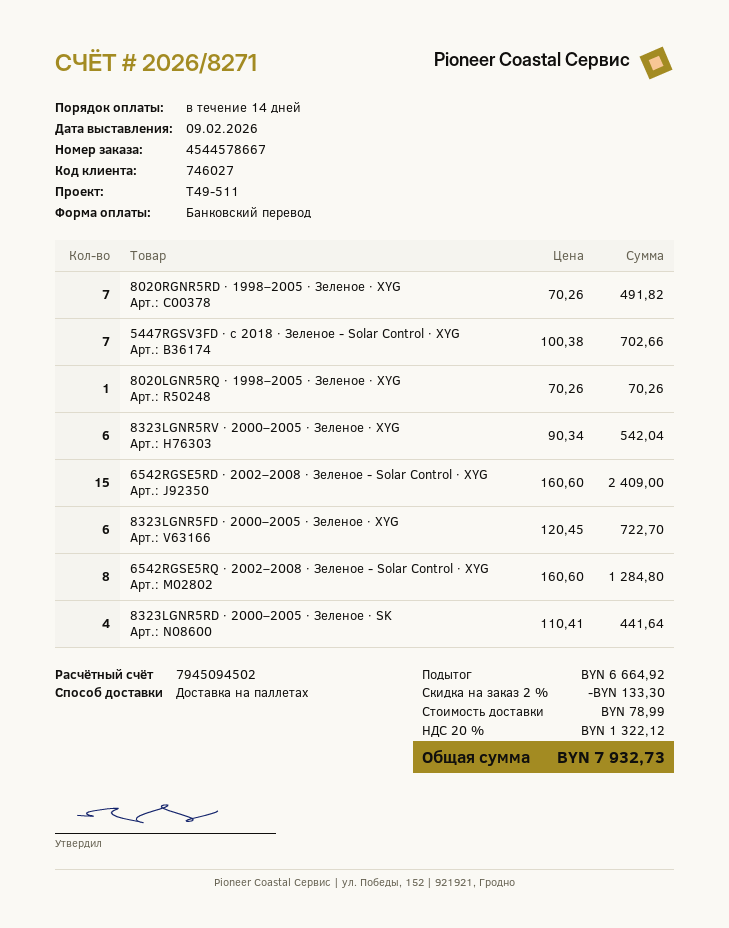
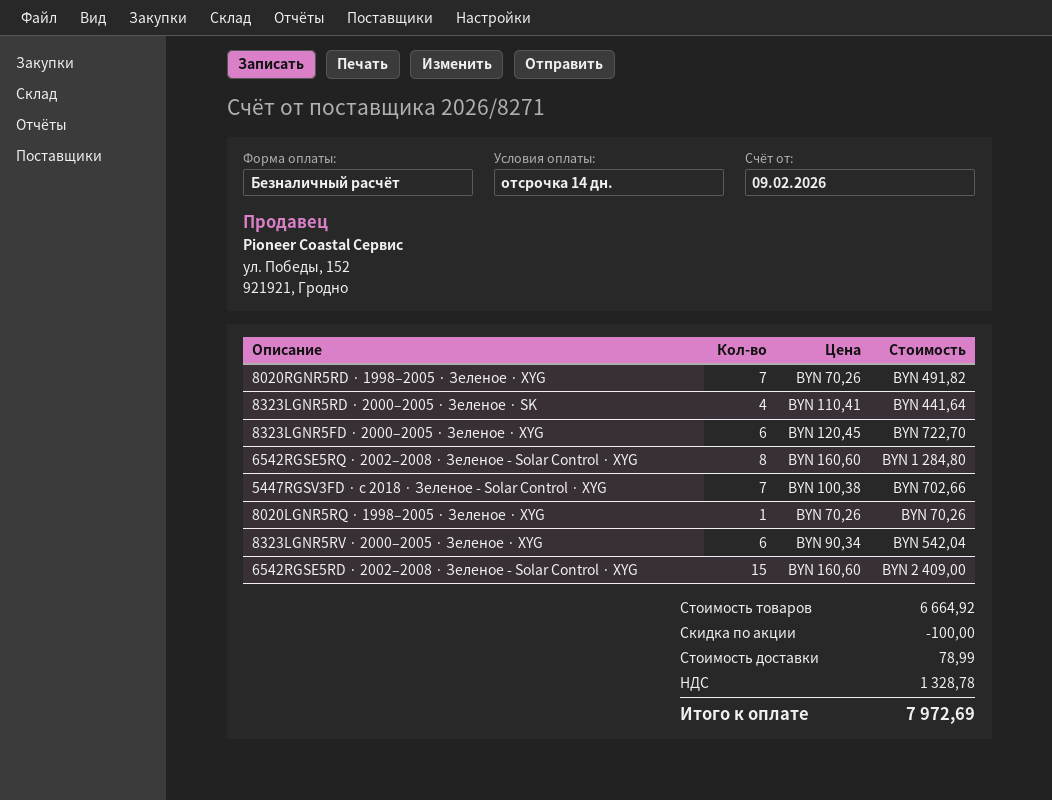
discount: 133.30 -> 100.00
tax: 1322.12 -> 1328.78
total: 7932.73 -> 7972.69

